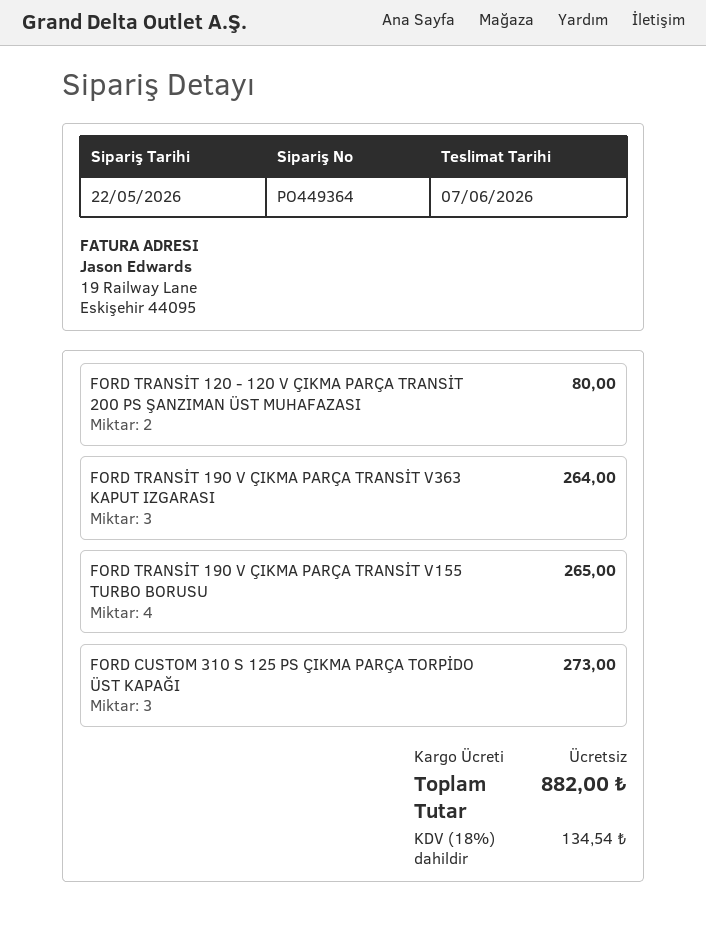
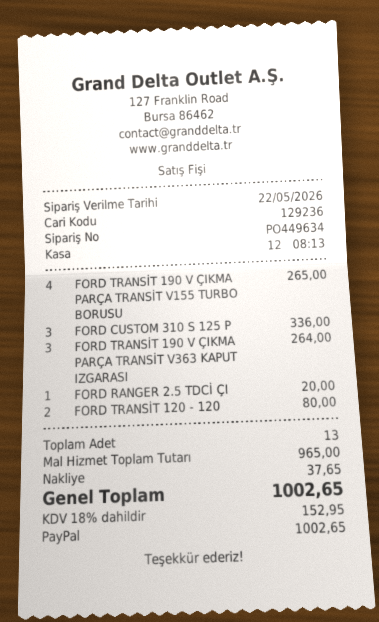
order number: PO449364 -> PO449634
FORD CUSTOM 310 S 125 PS ÇIKMA PARÇA TORPİDO ÜST KAPAĞI: 3 for 273.00 -> 3 for 336.00
FORD RANGER 2.5 TDCİ ÇI: none -> 1 for 20.00
shipping: 0.00 -> 37.65
tax: 18% = 134.54 -> 18% = 152.95
total: 882.00 -> 1002.65

